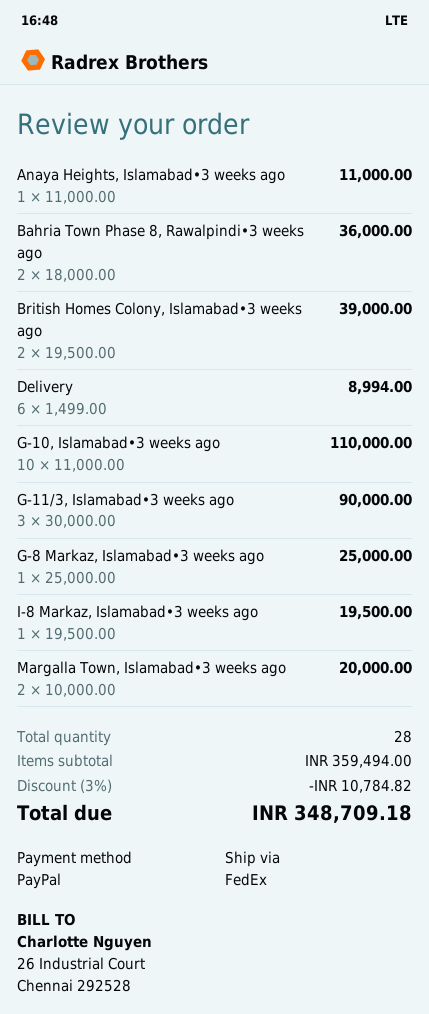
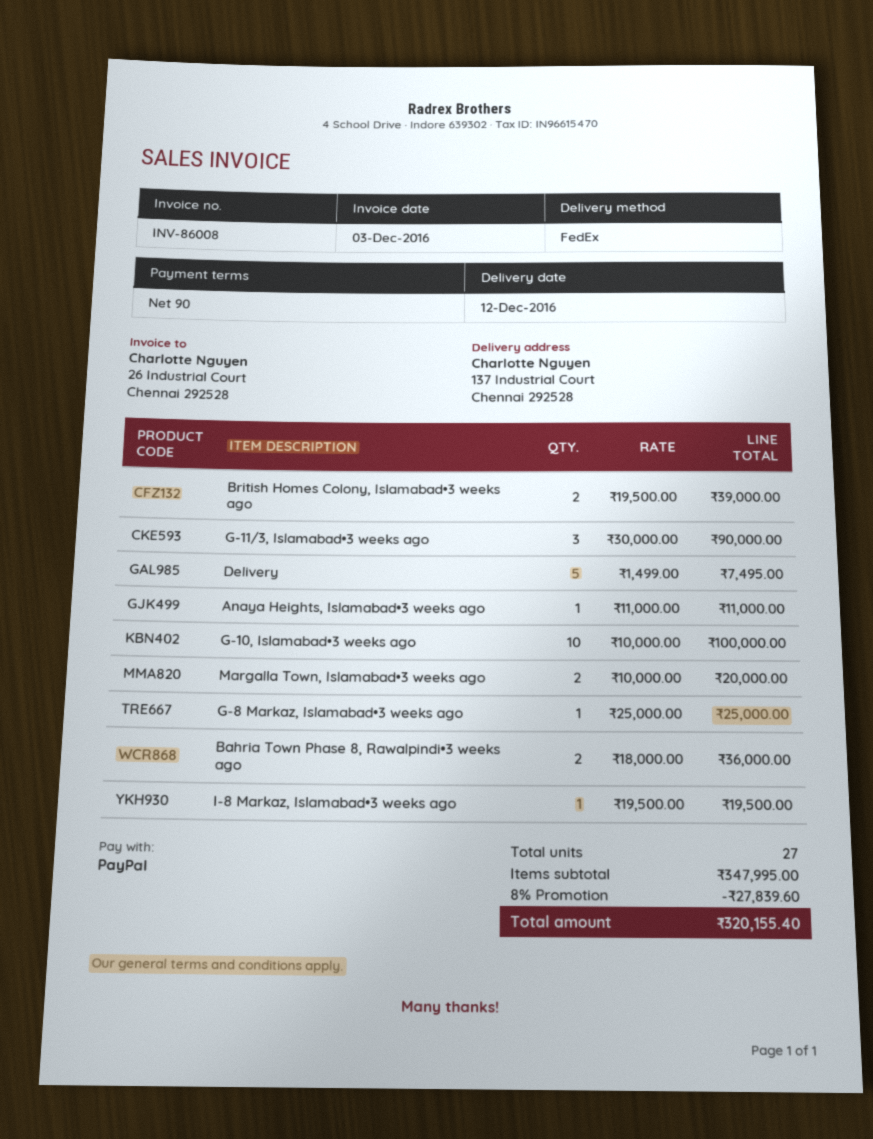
Delivery: 6 x 1499.00 = 8994.00 -> 5 x 1499.00 = 7495.00
G-10, Islamabad•3 weeks ago: 10 x 11000.00 = 110000.00 -> 10 x 10000.00 = 100000.00
total quantity: 28 -> 27
subtotal: 359494.00 -> 347995.00
discount: 3% = 10784.82 -> 8% = 27839.60
total: 348709.18 -> 320155.40

